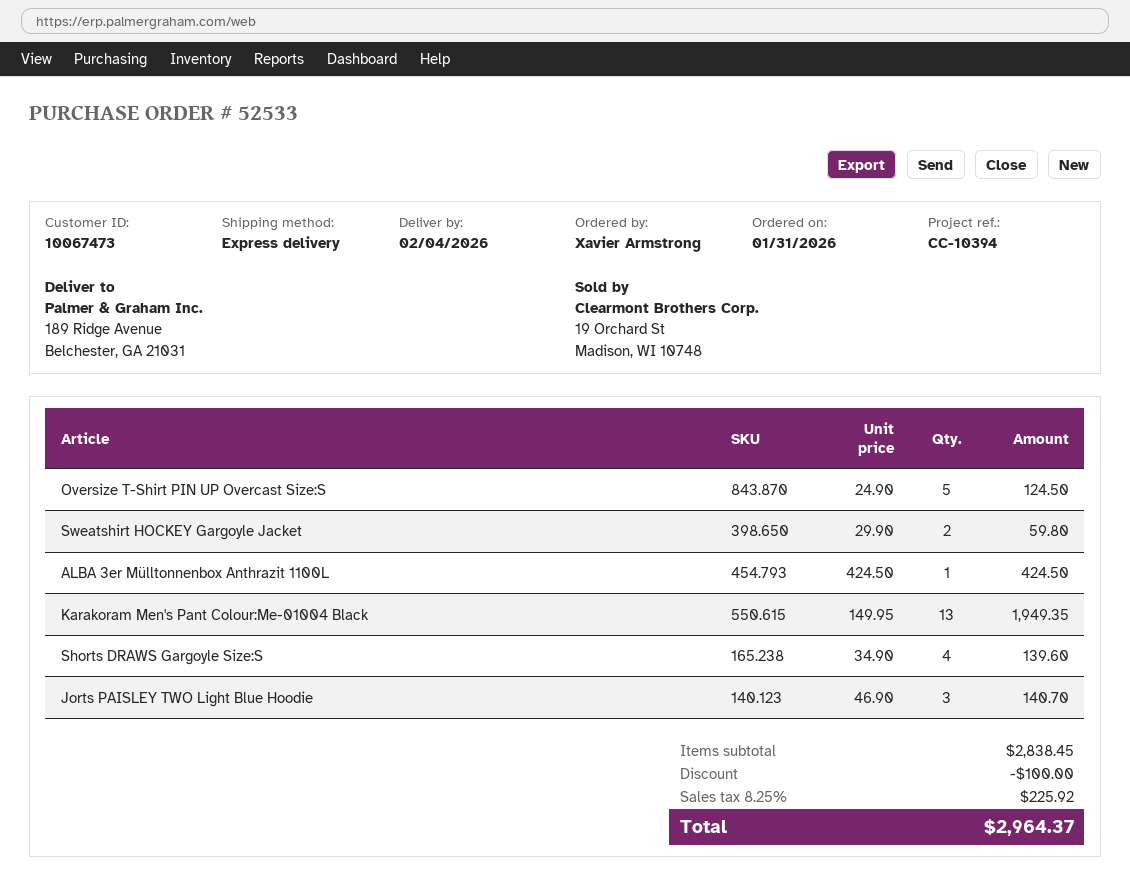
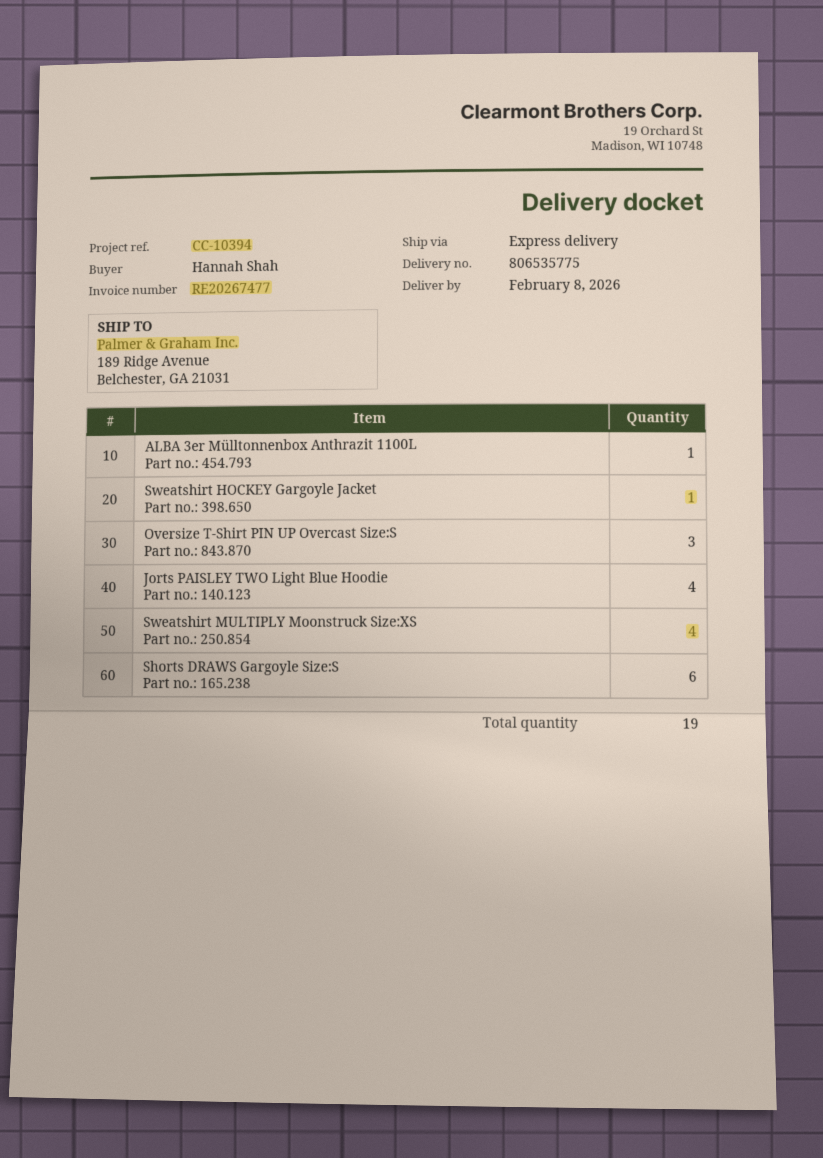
delivery date: 2026-02-04 -> 2026-02-08
ordered by: Xavier Armstrong -> Hannah Shah
Oversize T-Shirt PIN UP Overcast Size:S: 5 -> 3
Sweatshirt HOCKEY Gargoyle Jacket: 2 -> 1
Karakoram Men's Pant Colour:Me-01004 Black: 13 -> none
Shorts DRAWS Gargoyle Size:S: 4 -> 6
Jorts PAISLEY TWO Light Blue Hoodie: 3 -> 4
Sweatshirt MULTIPLY Moonstruck Size:XS: none -> 4

